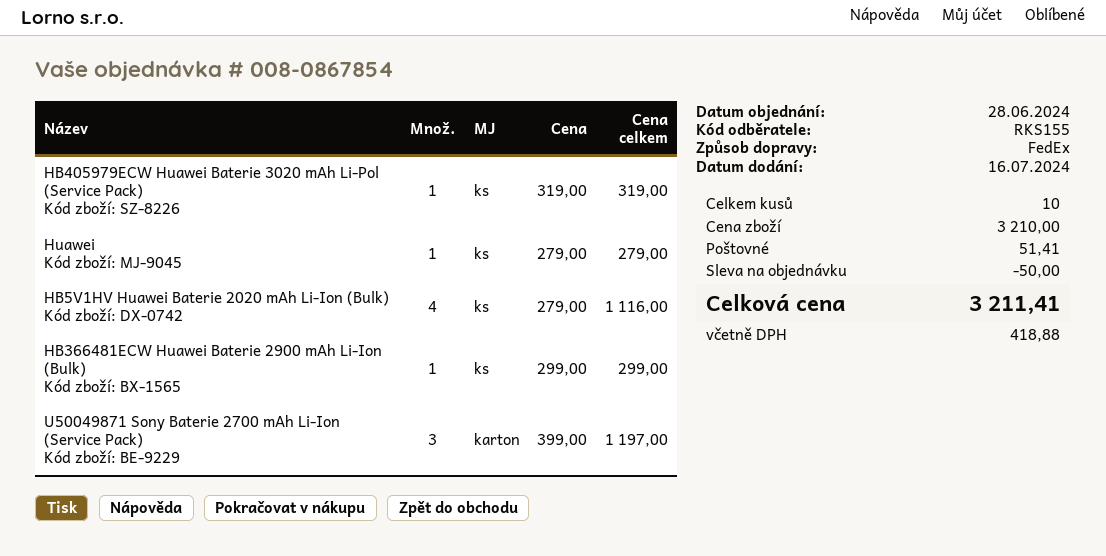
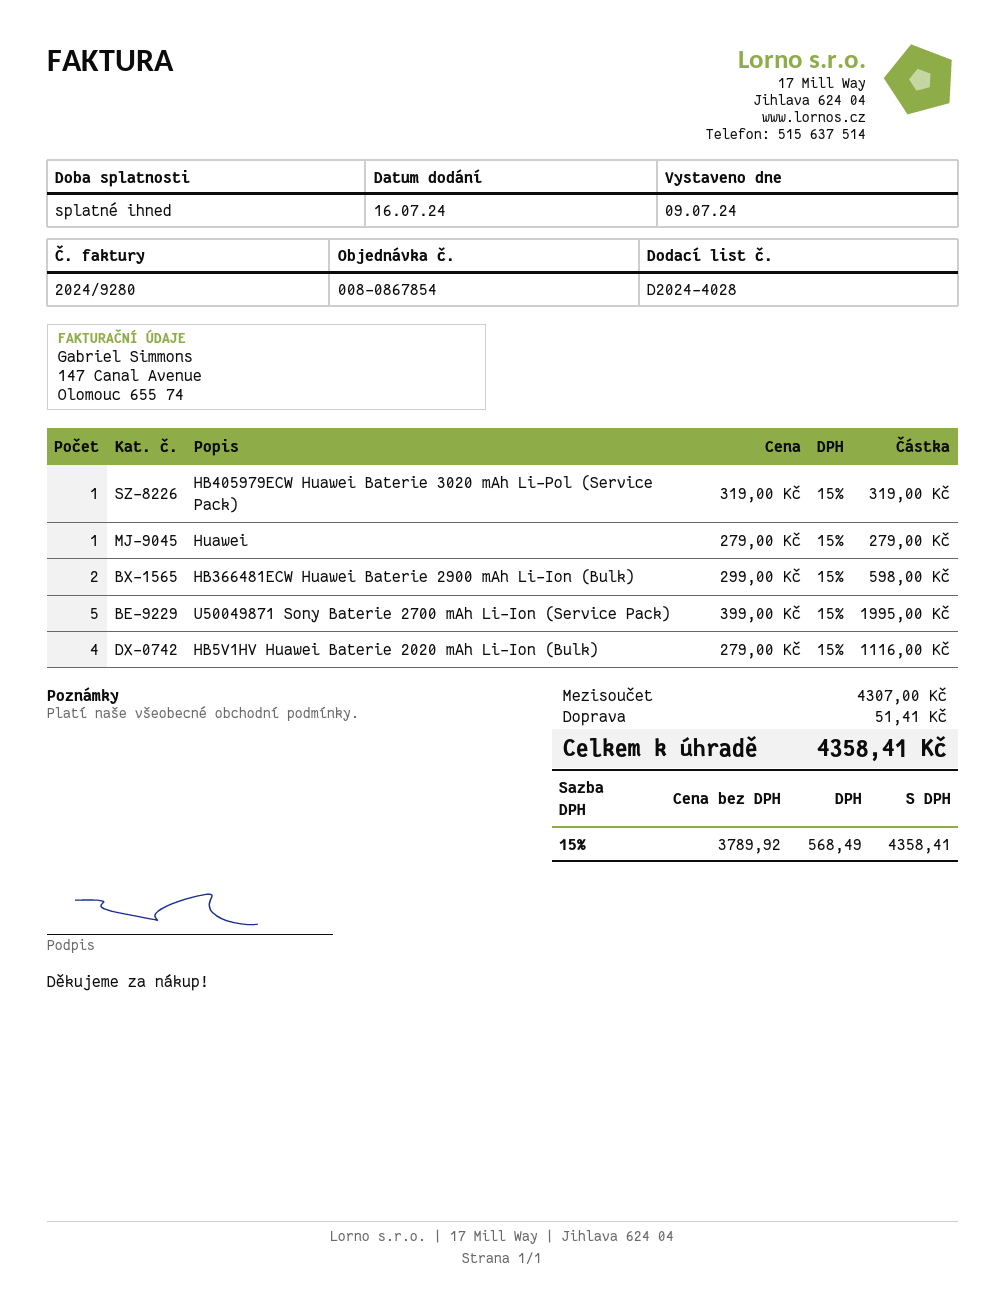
HB366481ECW Huawei Baterie 2900 mAh Li-Ion (Bulk): 1 x 299.00 = 299.00 -> 2 x 299.00 = 598.00
U50049871 Sony Baterie 2700 mAh Li-Ion (Service Pack): 3 x 399.00 = 1197.00 -> 5 x 399.00 = 1995.00
subtotal: 3210.00 -> 4307.00
discount: 50.00 -> none
tax: 418.88 -> 568.49
total: 3211.41 -> 4358.41

